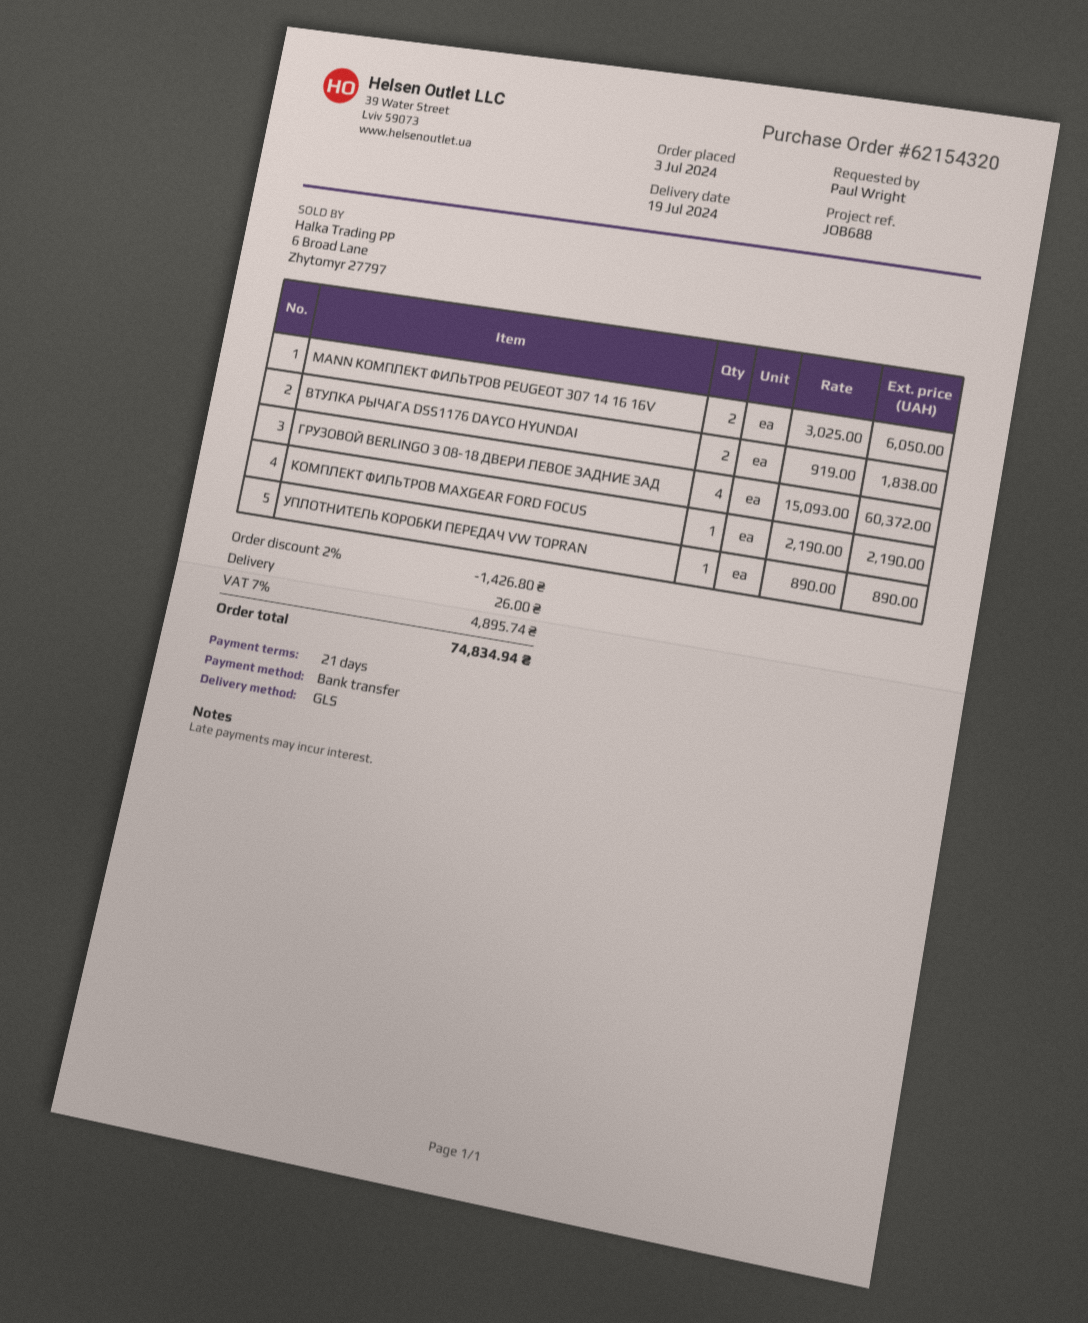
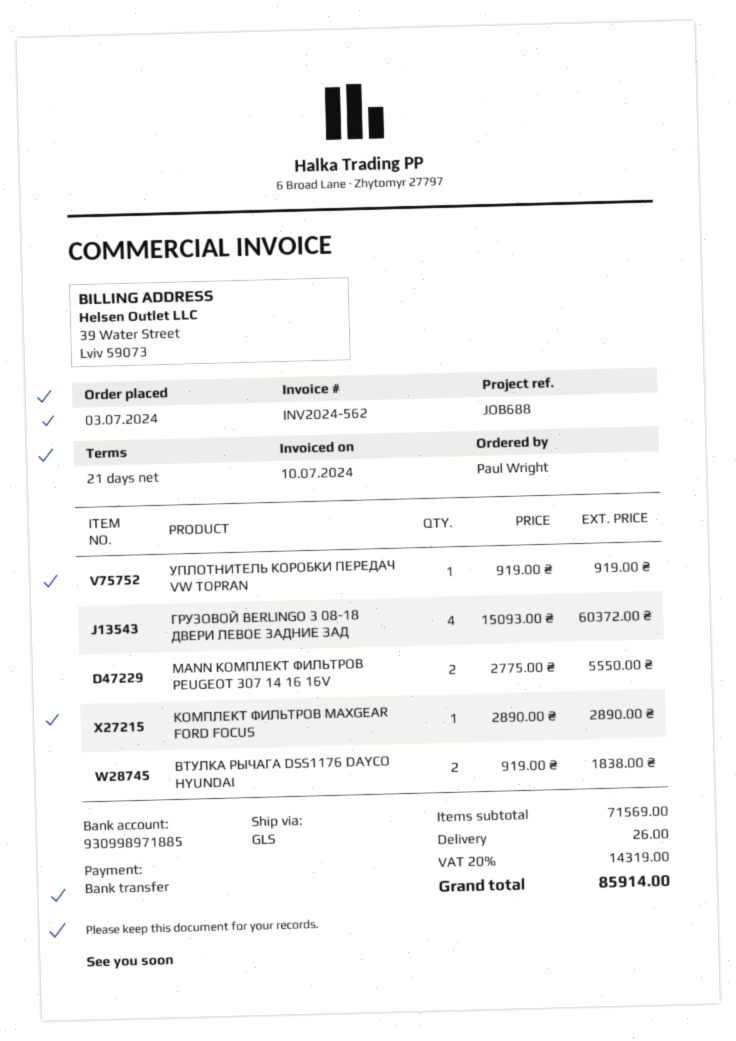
MANN КОМПЛЕКТ ФИЛЬТРОВ PEUGEOT 307 14 16 16V: 2 x 3025.00 = 6050.00 -> 2 x 2775.00 = 5550.00
КОМПЛЕКТ ФИЛЬТРОВ MAXGEAR FORD FOCUS: 1 x 2190.00 = 2190.00 -> 1 x 2890.00 = 2890.00
УПЛОТНИТЕЛЬ КОРОБКИ ПЕРЕДАЧ VW TOPRAN: 1 x 890.00 = 890.00 -> 1 x 919.00 = 919.00
discount: 2% = 1426.80 -> none
tax: 7% = 4895.74 -> 20% = 14319.00
total: 74834.94 -> 85914.00

